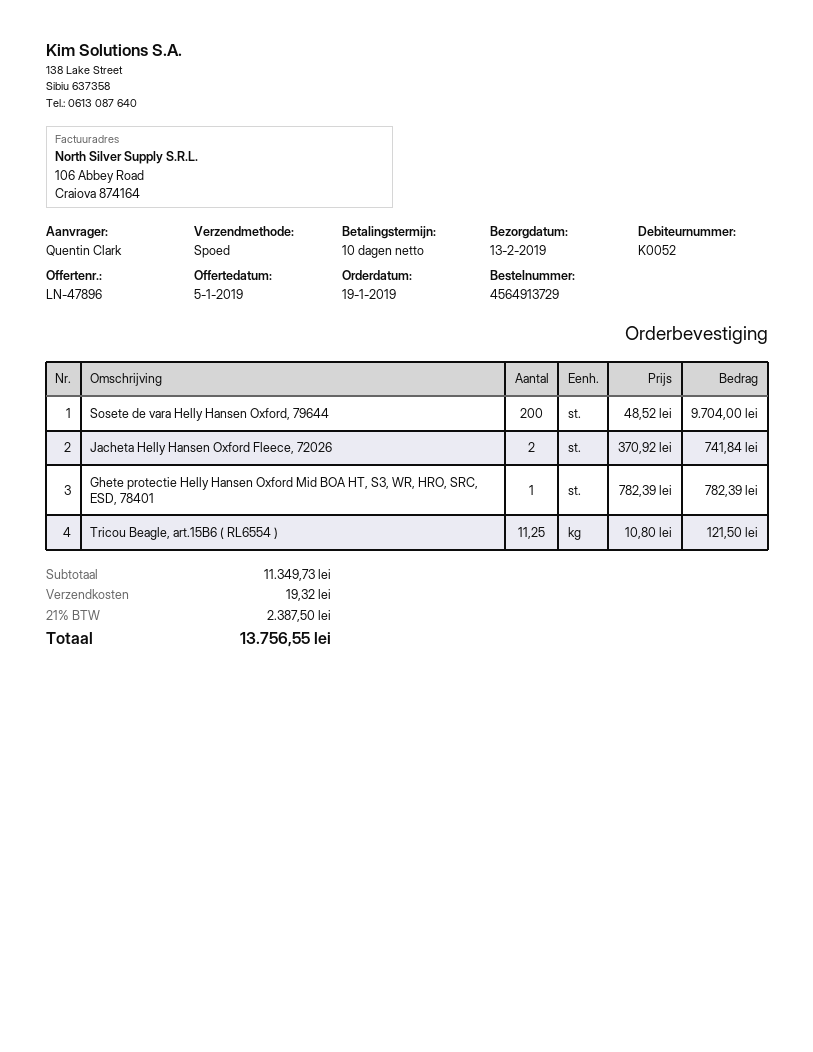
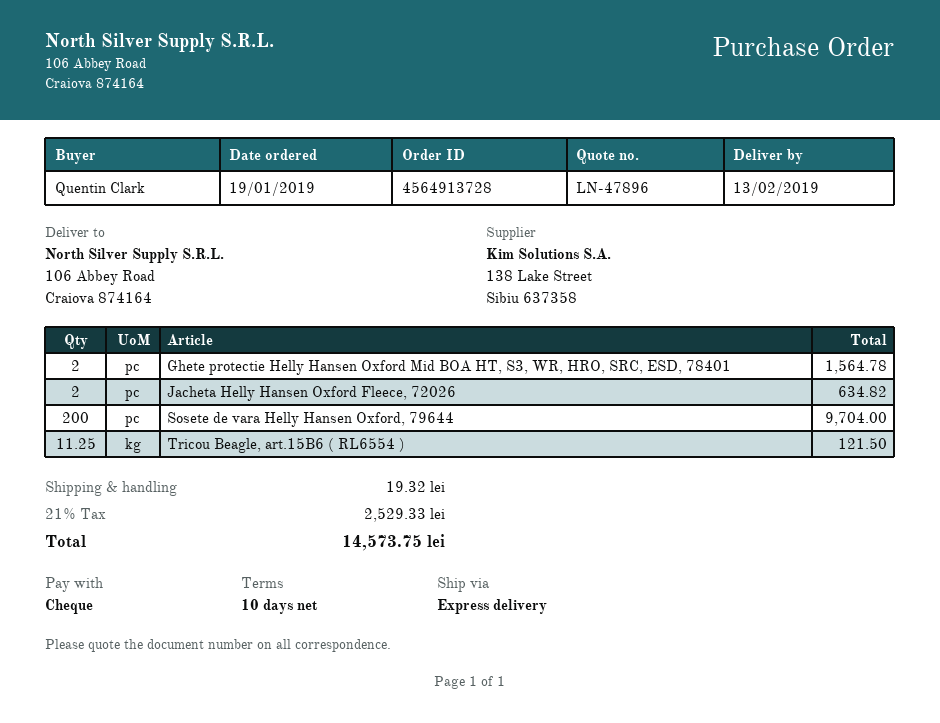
order number: 4564913729 -> 4564913728
Jacheta Helly Hansen Oxford Fleece, 72026: 2 for 741.84 -> 2 for 634.82
Ghete protectie Helly Hansen Oxford Mid BOA HT, S3, WR, HRO, SRC, ESD, 78401: 1 for 782.39 -> 2 for 1564.78
tax: 21% = 2387.50 -> 21% = 2529.33
total: 13756.55 -> 14573.75

